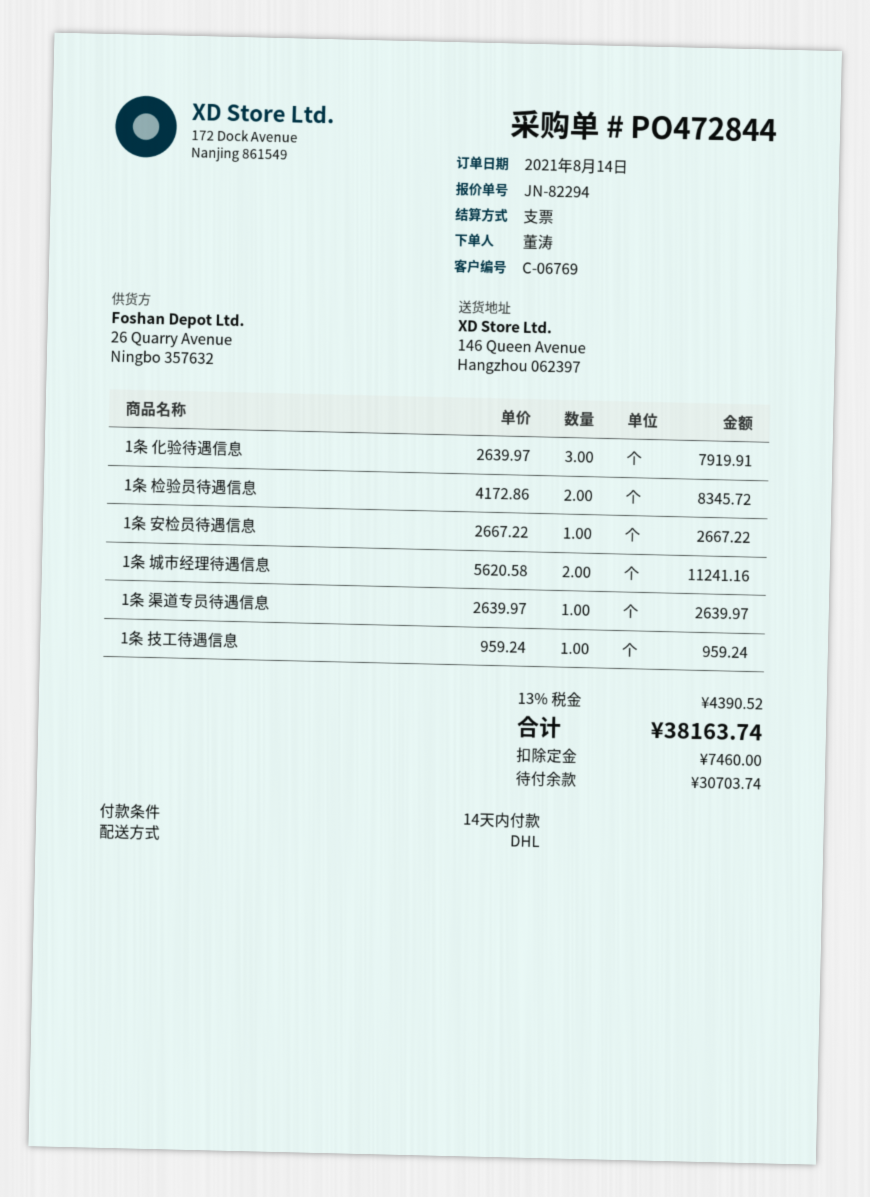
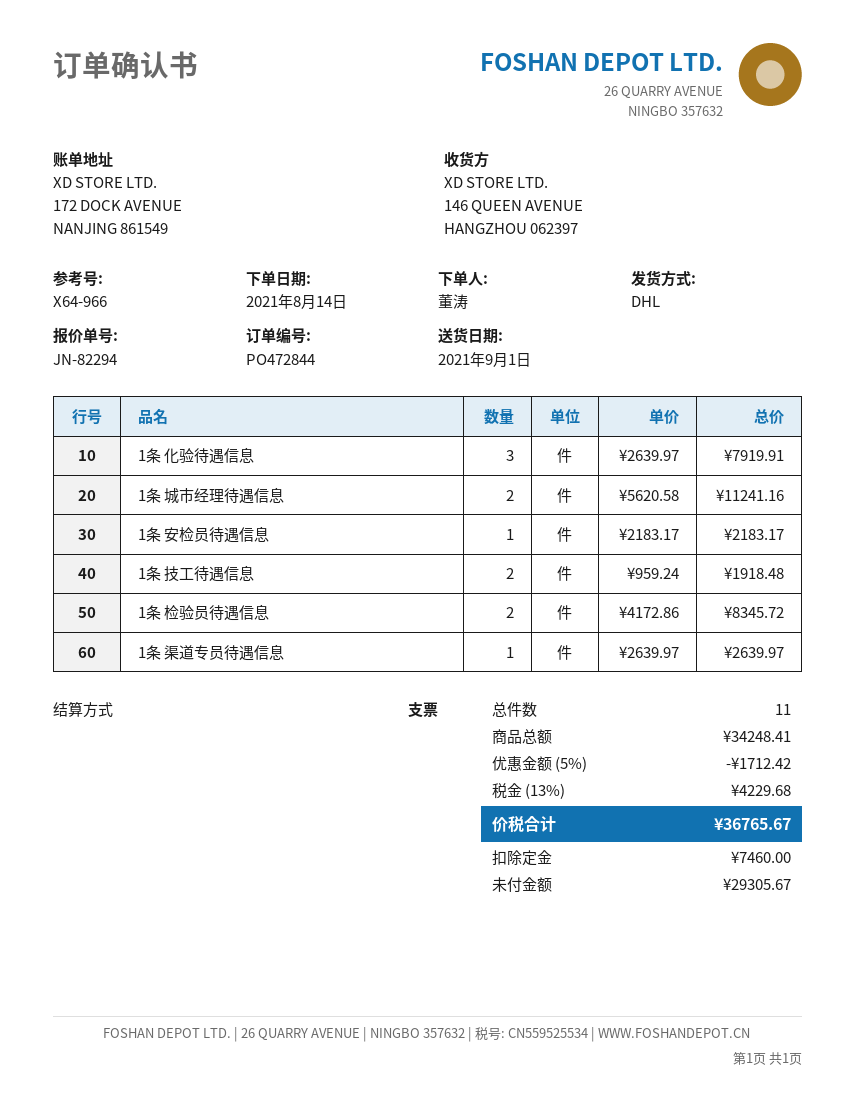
1条 安检员待遇信息: 1 x 2667.22 = 2667.22 -> 1 x 2183.17 = 2183.17
1条 技工待遇信息: 1 x 959.24 = 959.24 -> 2 x 959.24 = 1918.48
discount: none -> 5% = 1712.42
tax: 13% = 4390.52 -> 13% = 4229.68
total: 38163.74 -> 36765.67
balance: 30703.74 -> 29305.67

